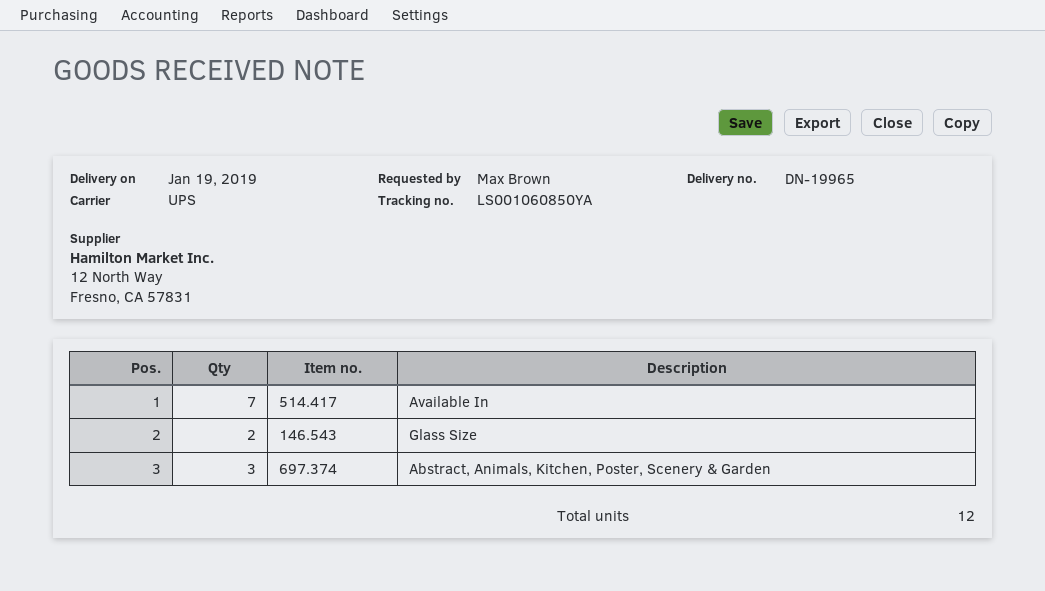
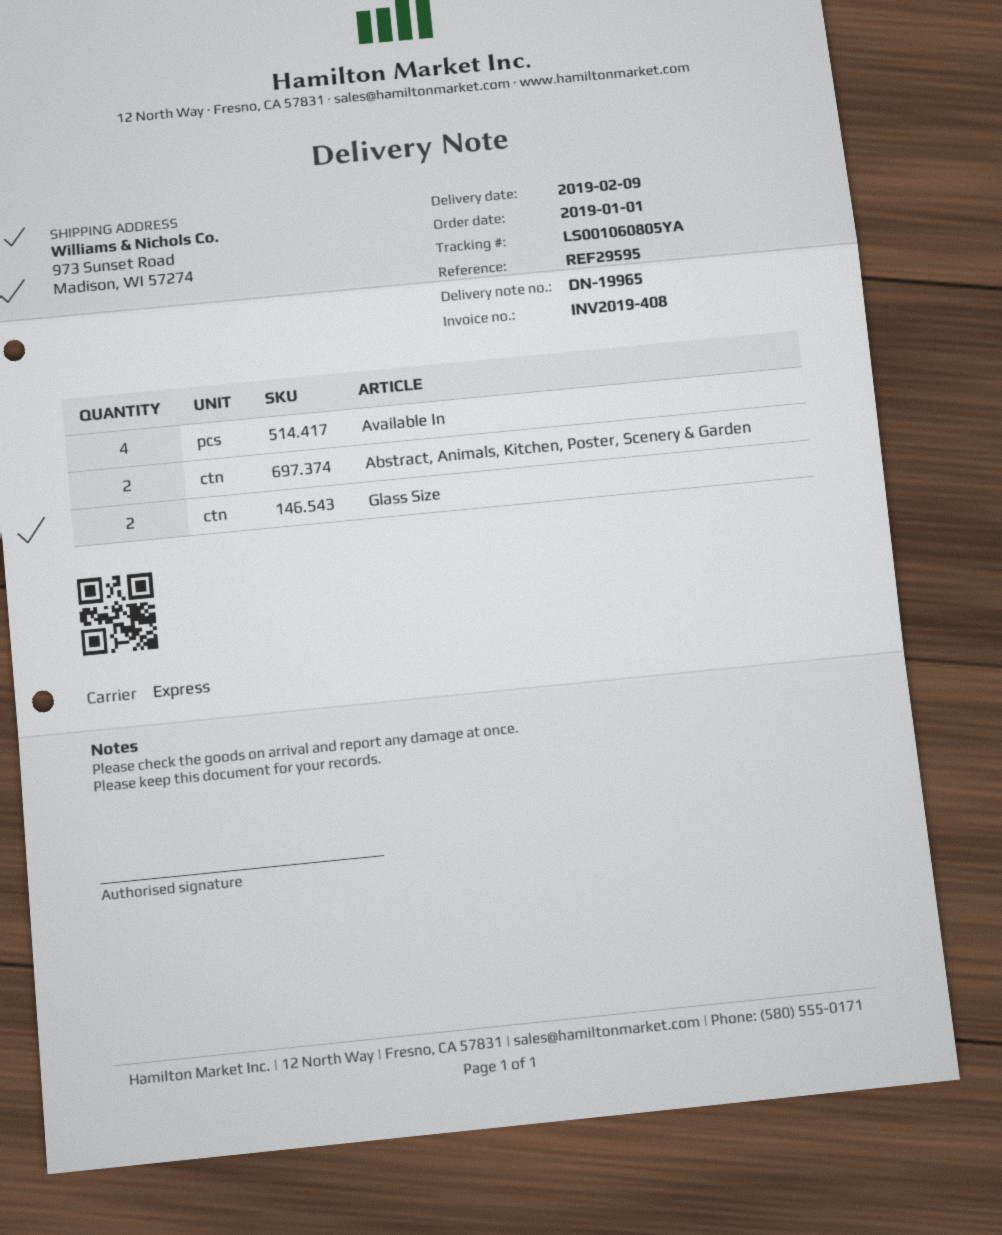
delivery date: 2019-01-19 -> 2019-02-09
shipping method: UPS -> express
tracking number: LS001060850YA -> LS001060805YA
Available In: 7 -> 4
Abstract, Animals, Kitchen, Poster, Scenery & Garden: 3 -> 2

